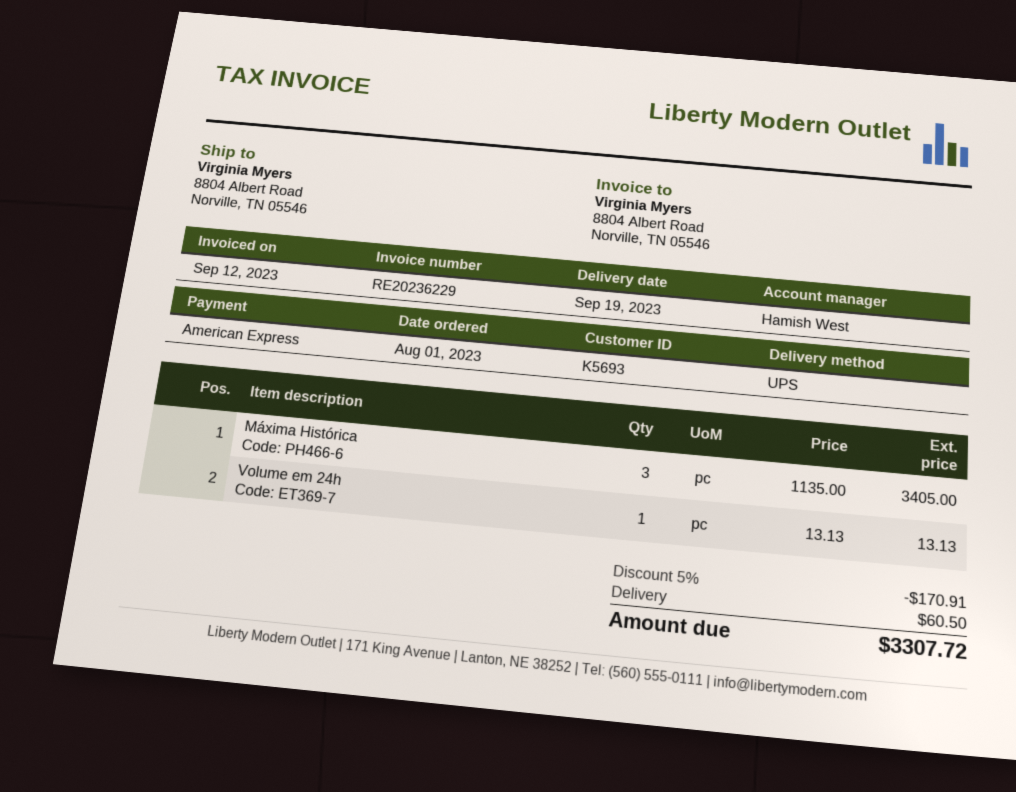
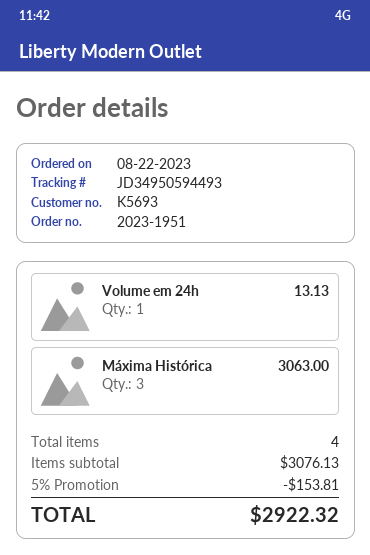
order date: 2023-08-01 -> 2023-08-22
Máxima Histórica: 3 for 3405.00 -> 3 for 3063.00
discount: 5% = 170.91 -> 5% = 153.81
shipping: 60.50 -> none
total: 3307.72 -> 2922.32

